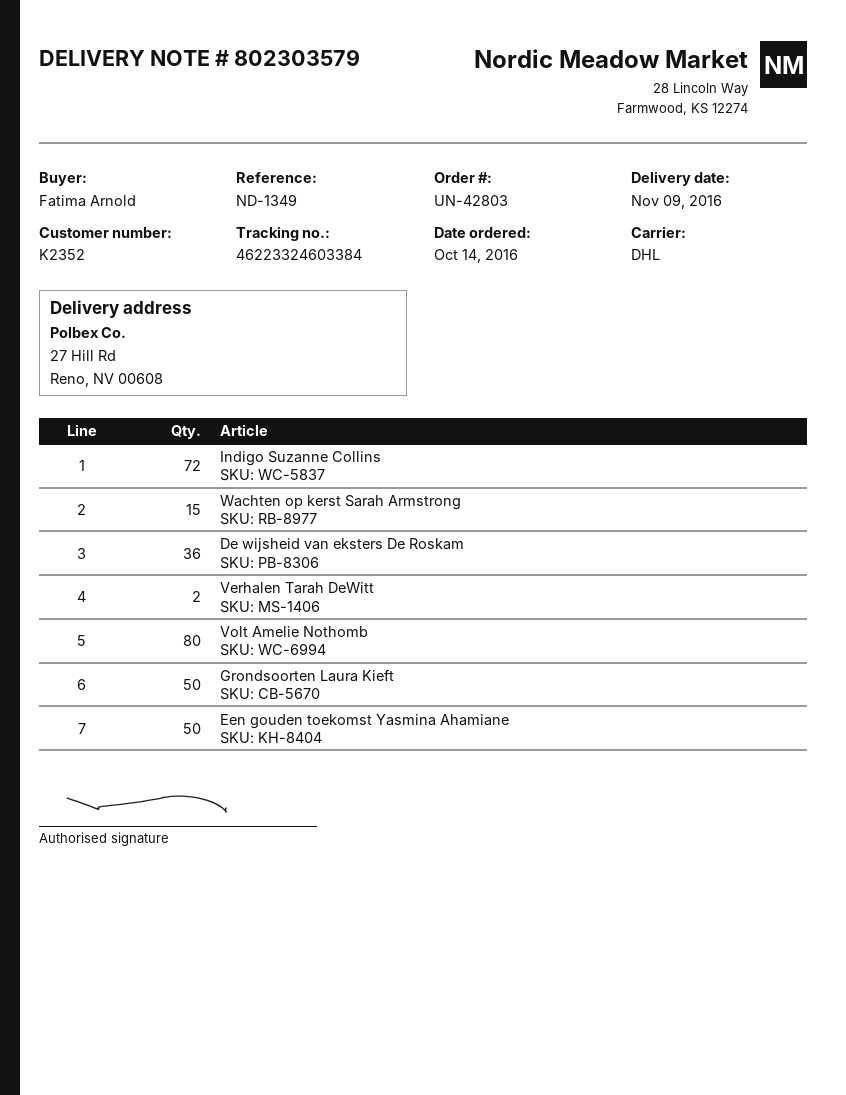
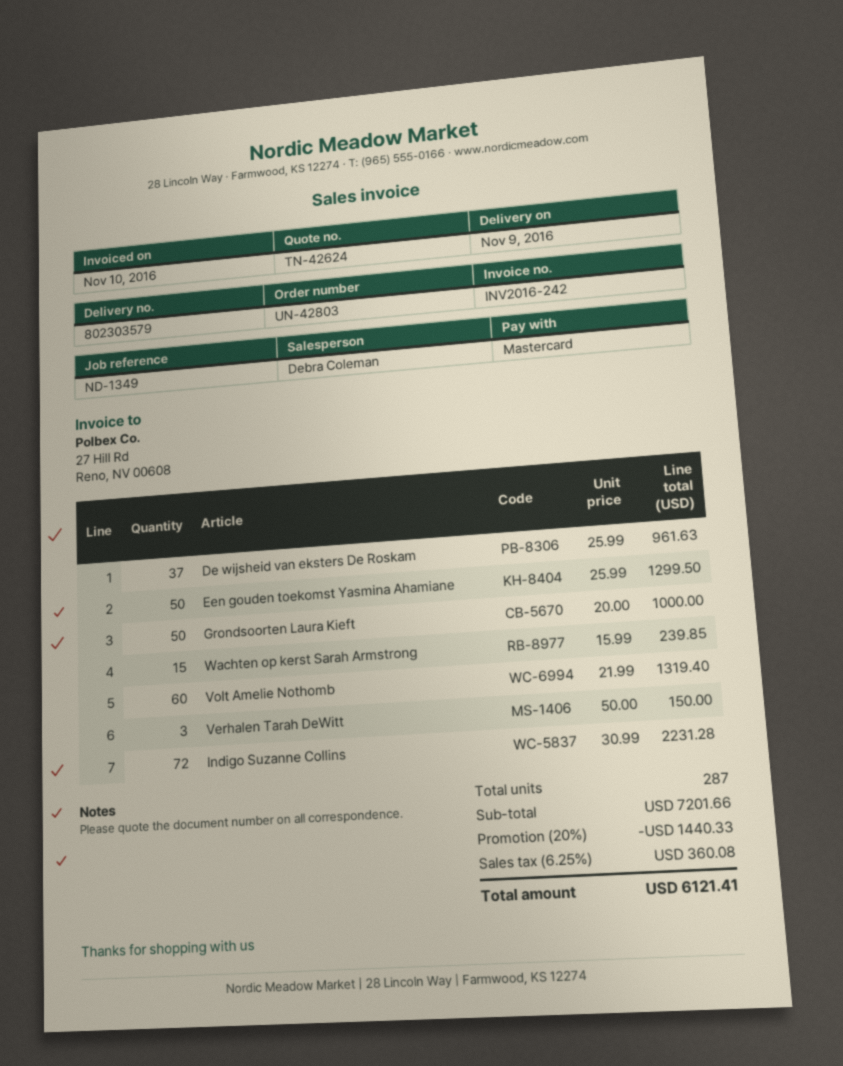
De wijsheid van eksters De Roskam: 36 -> 37
Verhalen Tarah DeWitt: 2 -> 3
Volt Amelie Nothomb: 80 -> 60

